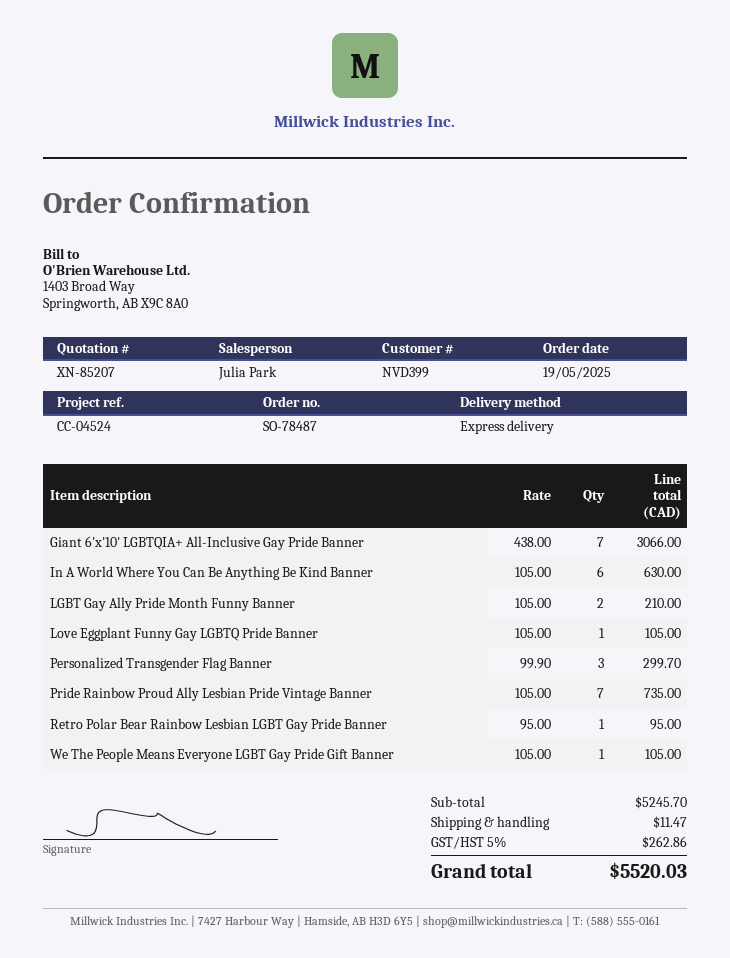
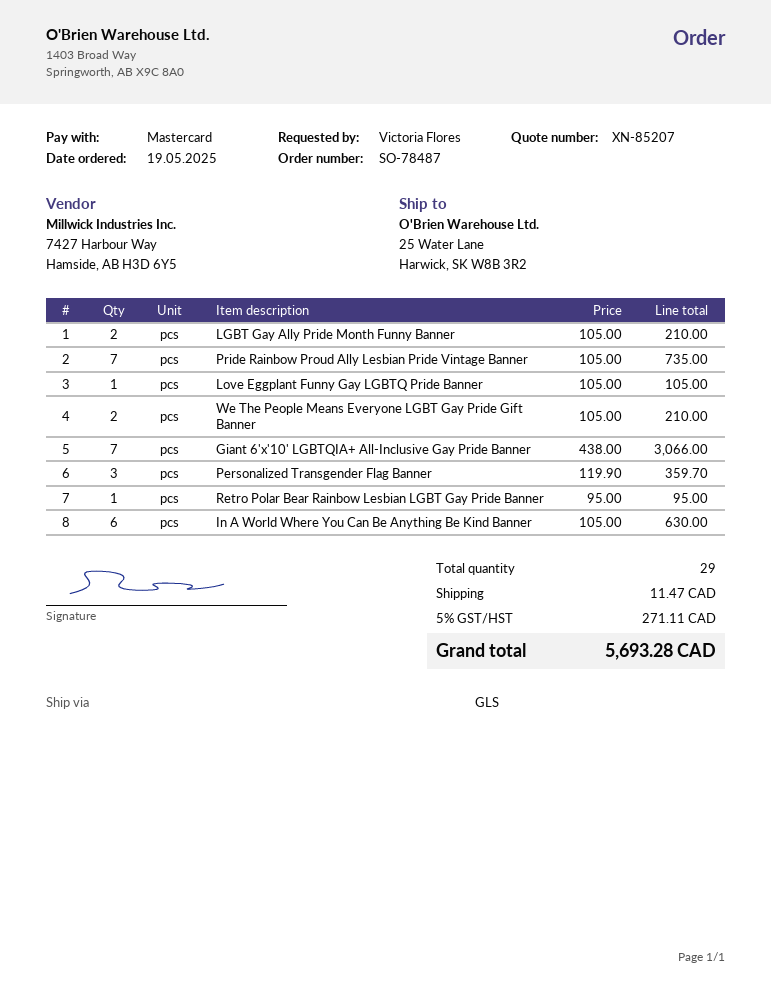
shipping method: express -> GLS
Personalized Transgender Flag Banner: 3 x 99.90 = 299.70 -> 3 x 119.90 = 359.70
We The People Means Everyone LGBT Gay Pride Gift Banner: 1 x 105.00 = 105.00 -> 2 x 105.00 = 210.00
tax: 5% = 262.86 -> 5% = 271.11
total: 5520.03 -> 5693.28

